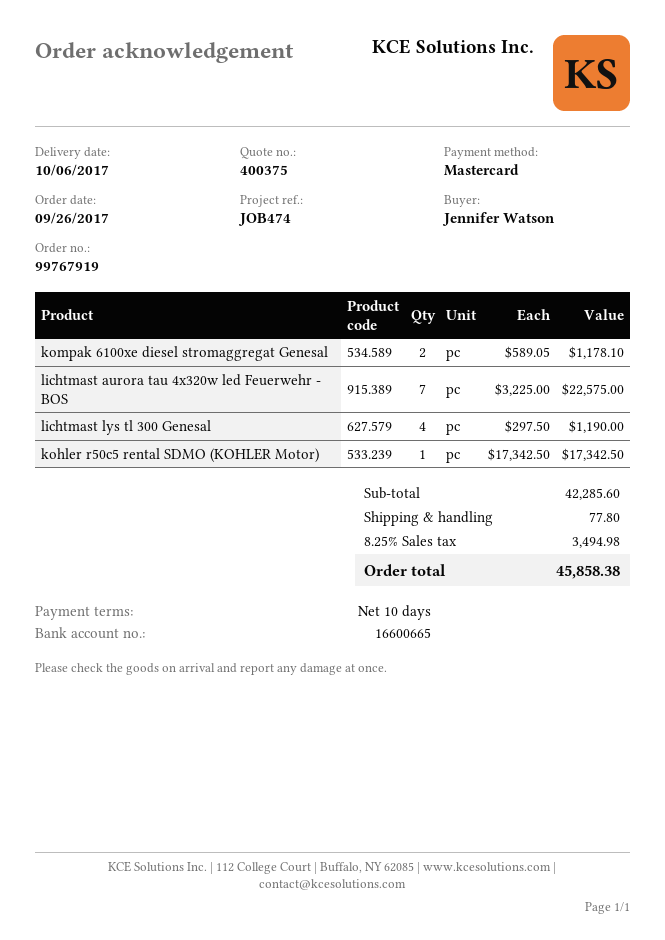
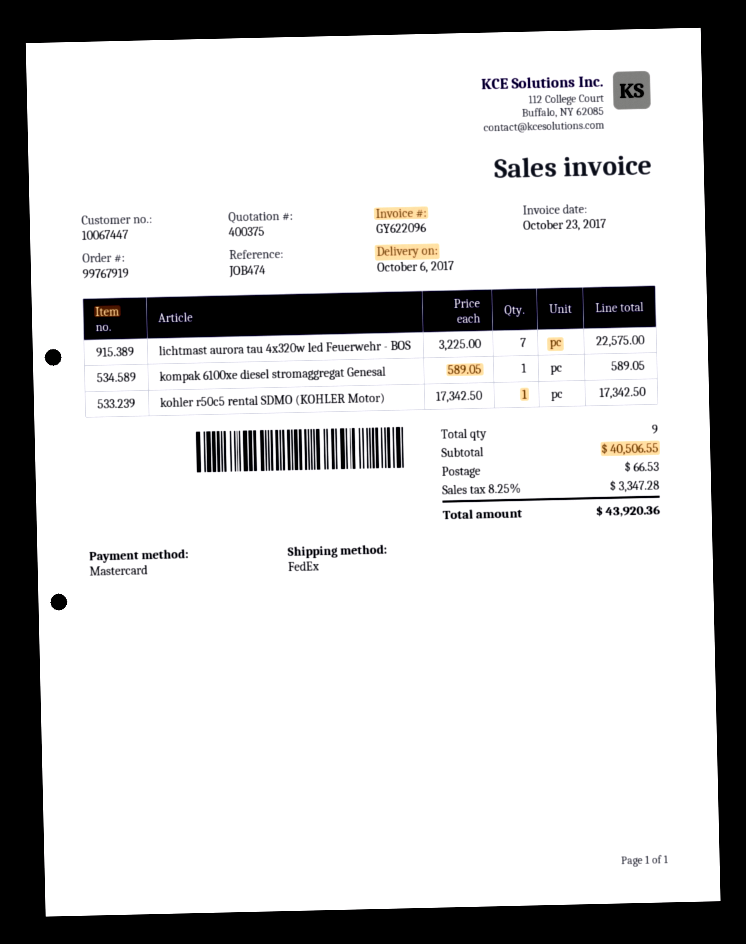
kompak 6100xe diesel stromaggregat Genesal: 2 x 589.05 = 1178.10 -> 1 x 589.05 = 589.05
lichtmast lys tl 300 Genesal: 4 x 297.50 = 1190.00 -> none
subtotal: 42285.60 -> 40506.55
shipping: 77.80 -> 66.53
tax: 8.25% = 3494.98 -> 8.25% = 3347.28
total: 45858.38 -> 43920.36

